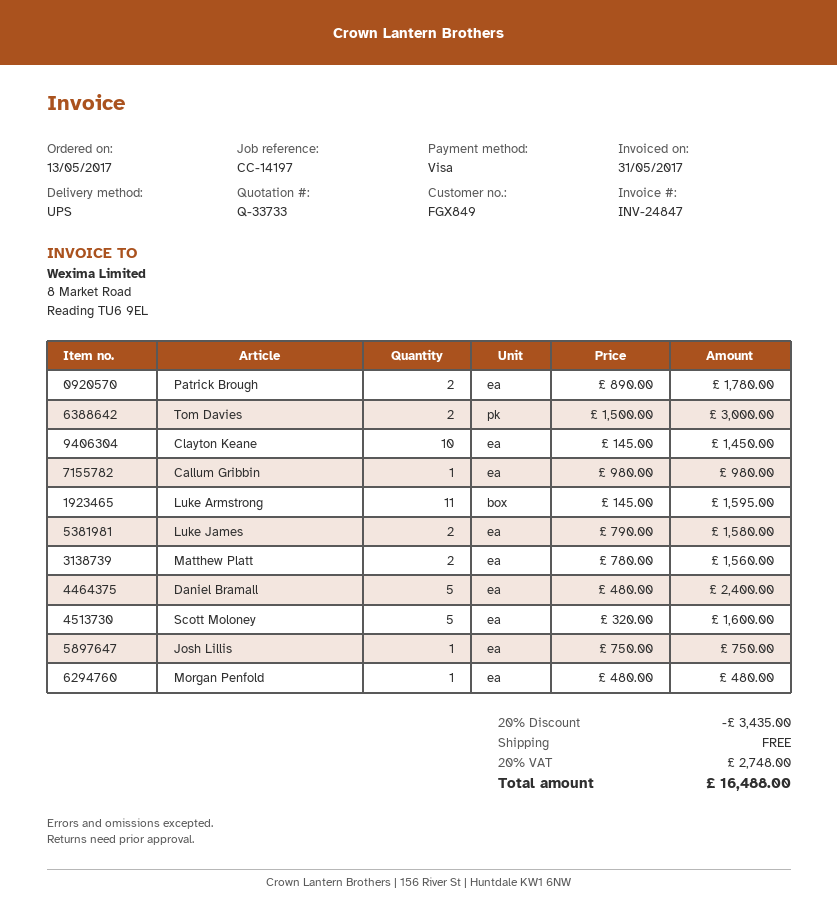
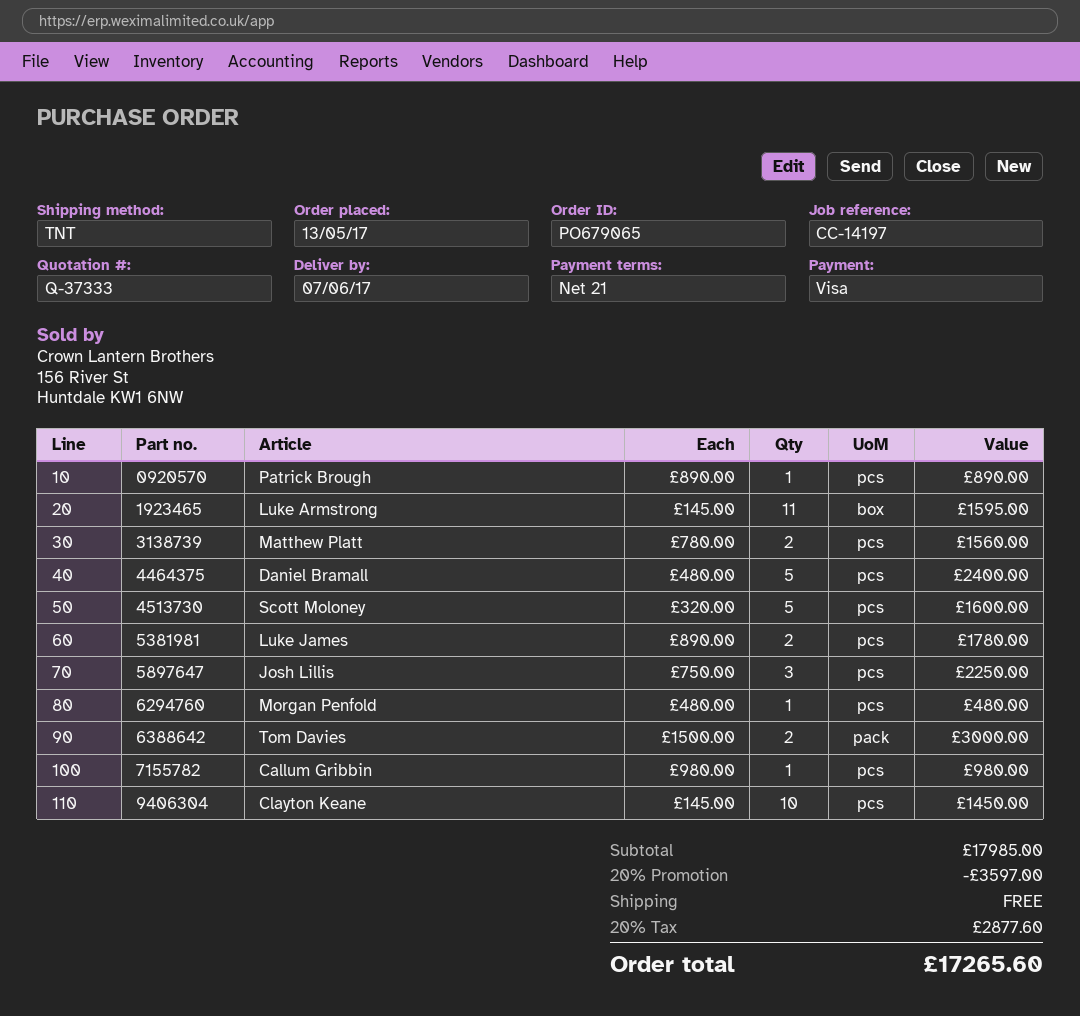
quote number: Q-33733 -> Q-37333
shipping method: UPS -> TNT
Patrick Brough: 2 x 890.00 = 1780.00 -> 1 x 890.00 = 890.00
Luke James: 2 x 790.00 = 1580.00 -> 2 x 890.00 = 1780.00
Josh Lillis: 1 x 750.00 = 750.00 -> 3 x 750.00 = 2250.00
discount: 20% = 3435.00 -> 20% = 3597.00
tax: 20% = 2748.00 -> 20% = 2877.60
total: 16488.00 -> 17265.60

